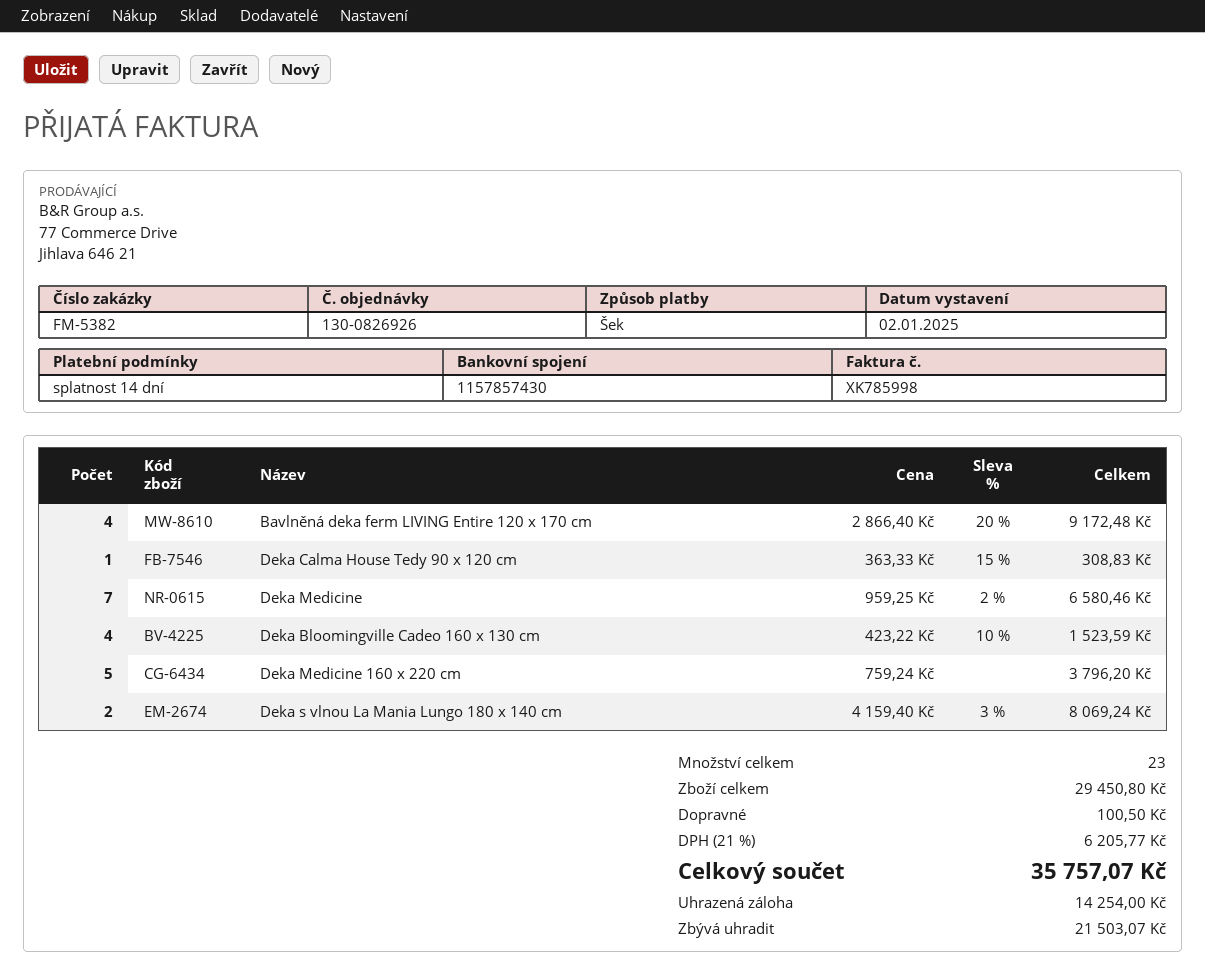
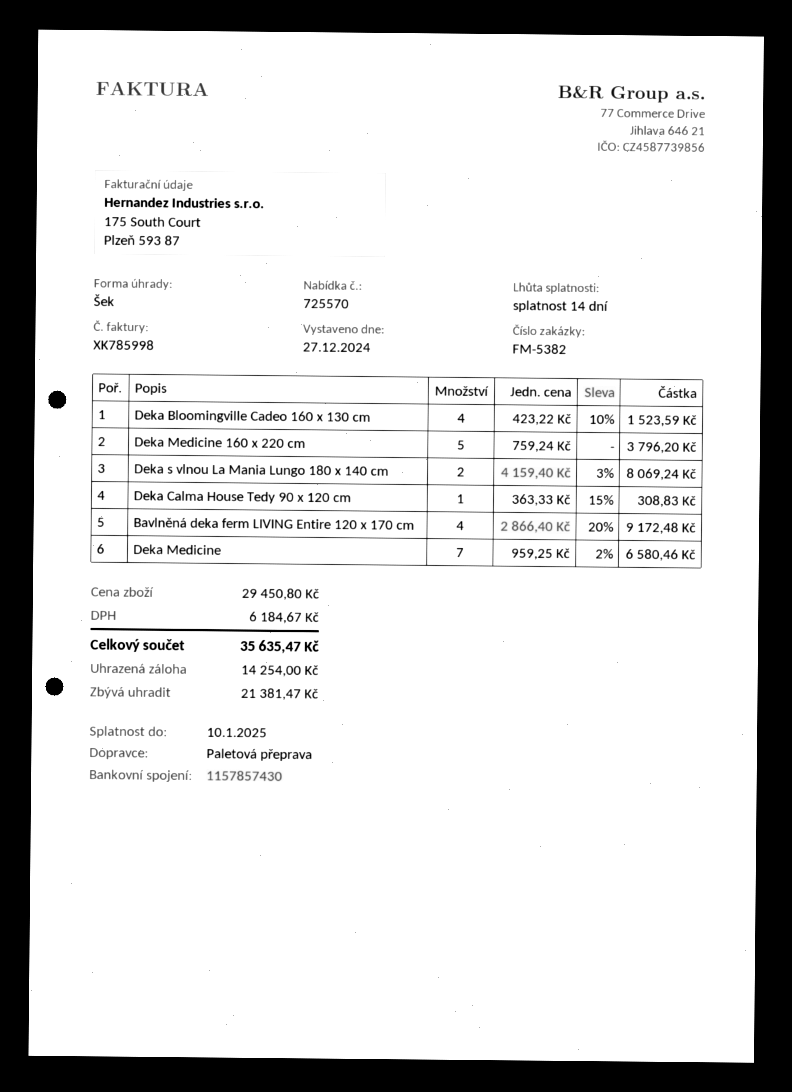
invoice date: 2025-01-02 -> 2024-12-27
shipping: 100.50 -> none
tax: 6205.77 -> 6184.67
total: 35757.07 -> 35635.47
balance: 21503.07 -> 21381.47

